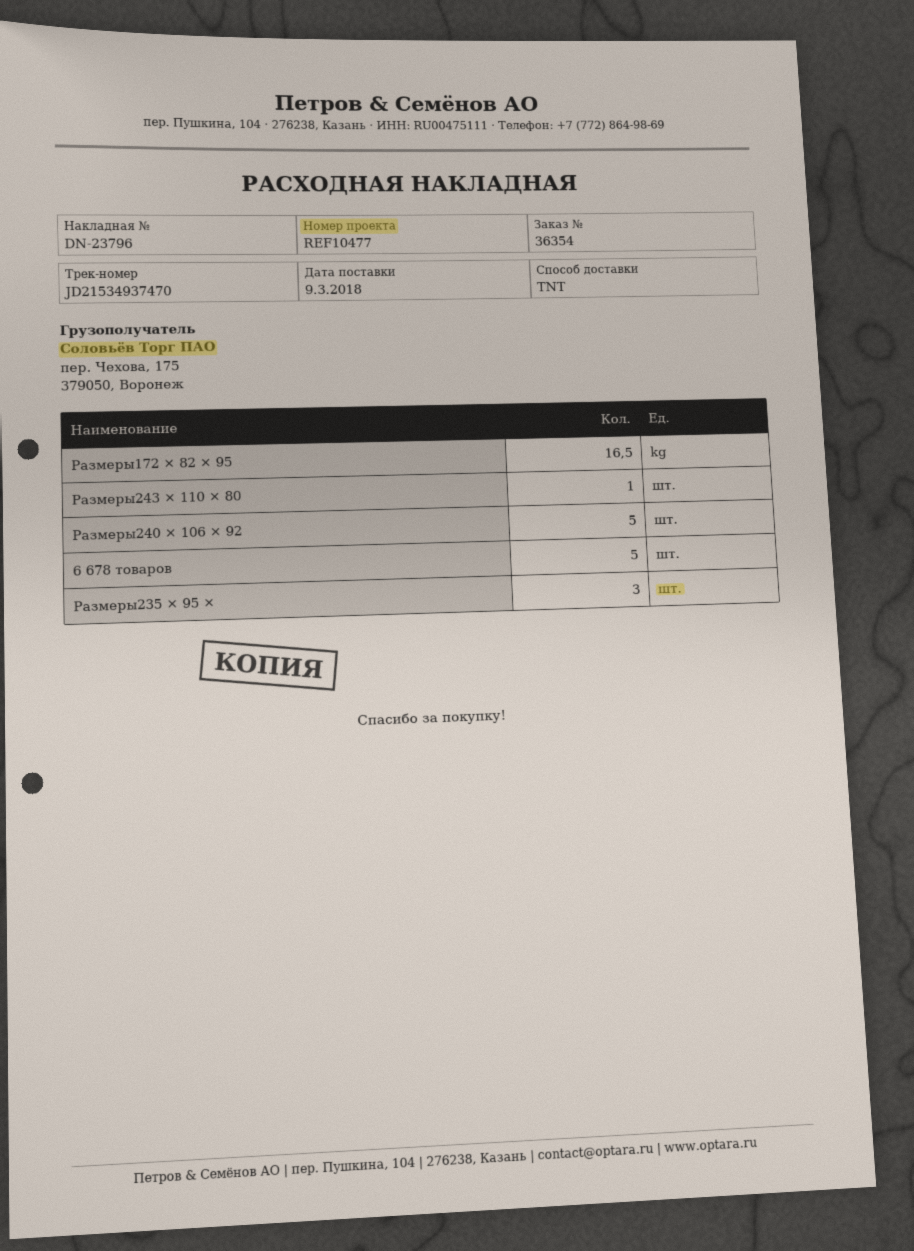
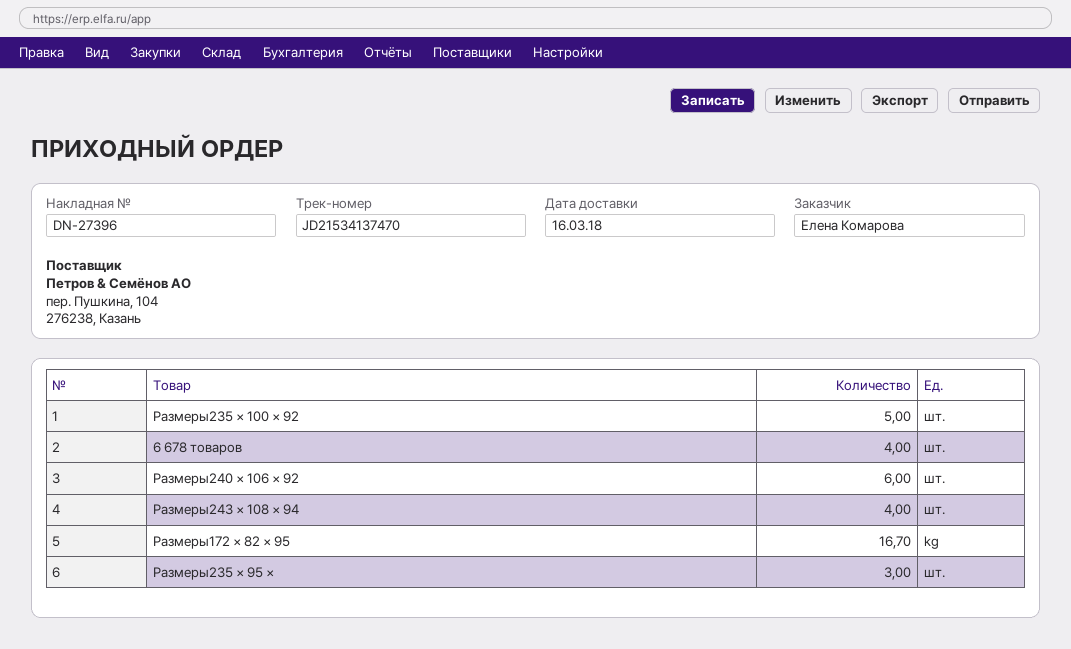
delivery note number: DN-23796 -> DN-27396
delivery date: 2018-03-09 -> 2018-03-16
tracking number: JD21534937470 -> JD21534137470
Размеры172 × 82 × 95: 16.5 -> 16.7
Размеры243 × 110 × 80: 1 -> none
Размеры240 × 106 × 92: 5 -> 6
6 678 товаров: 5 -> 4
Размеры235 × 100 × 92: none -> 5
Размеры243 × 108 × 94: none -> 4

